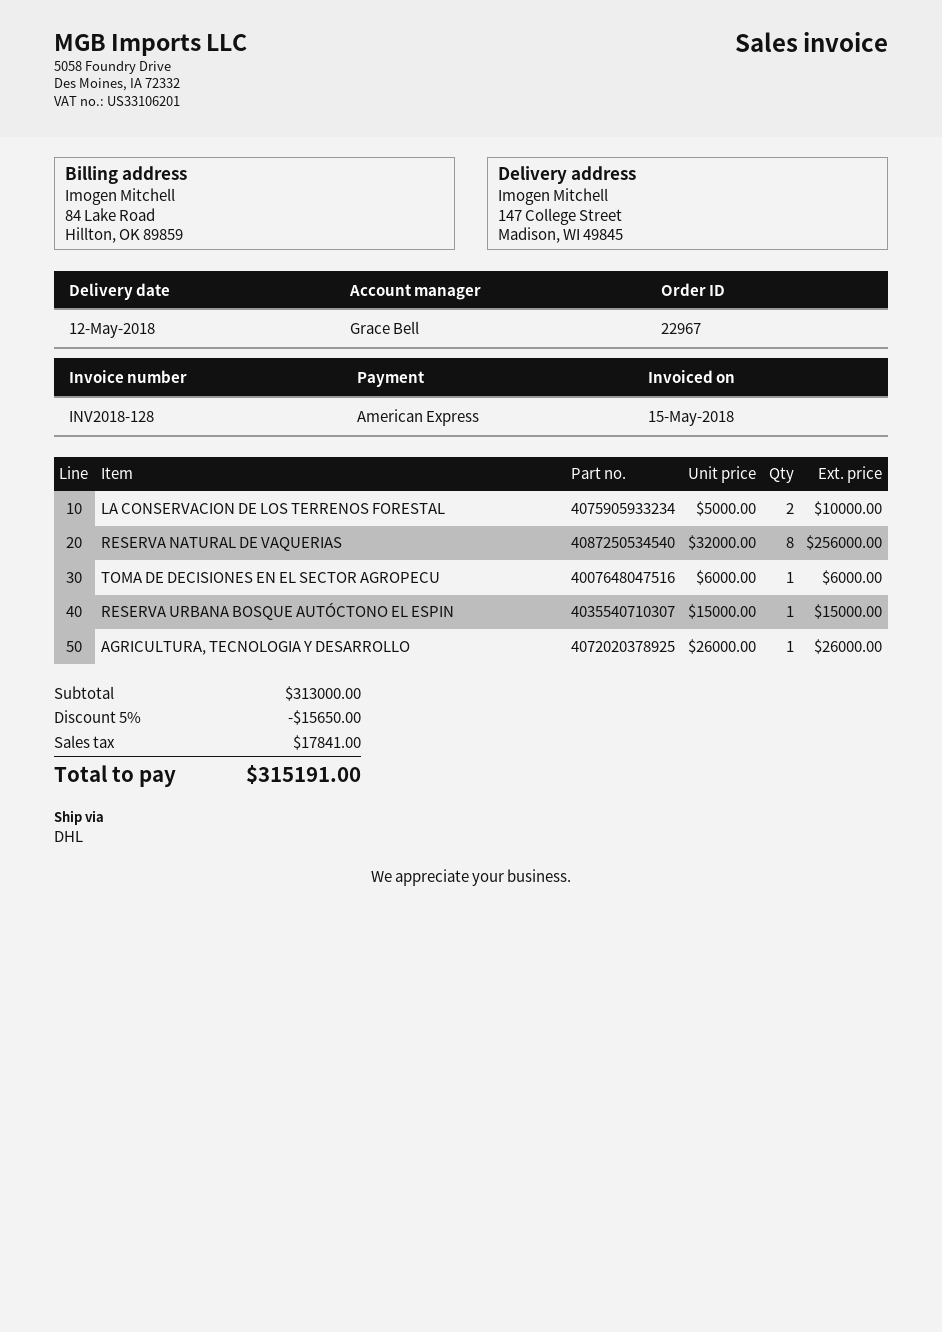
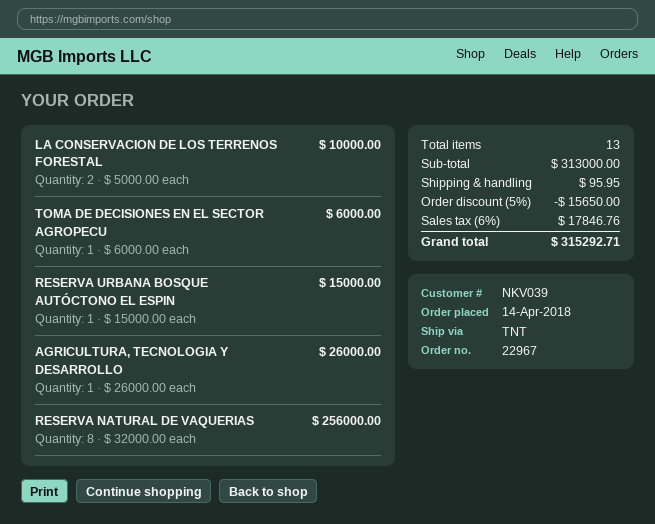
shipping method: DHL -> TNT
shipping: none -> 95.95
tax: 17841.00 -> 17846.76
total: 315191.00 -> 315292.71

